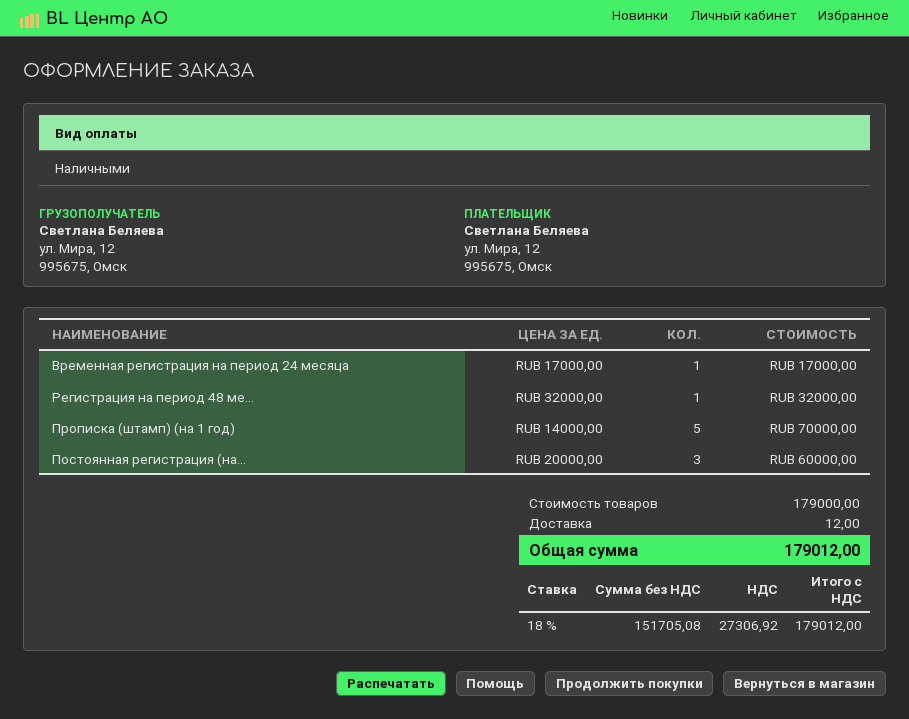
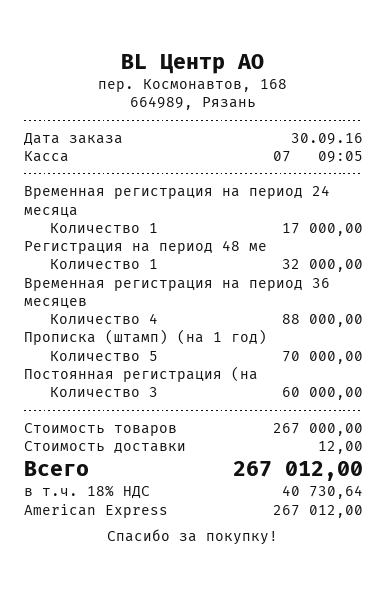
payment method: cash -> American Express
Временная регистрация на период 36 месяцев: none -> 4 for 88000.00
subtotal: 179000.00 -> 267000.00
tax: 18% = 27306.92 -> 18% = 40730.64
total: 179012.00 -> 267012.00

